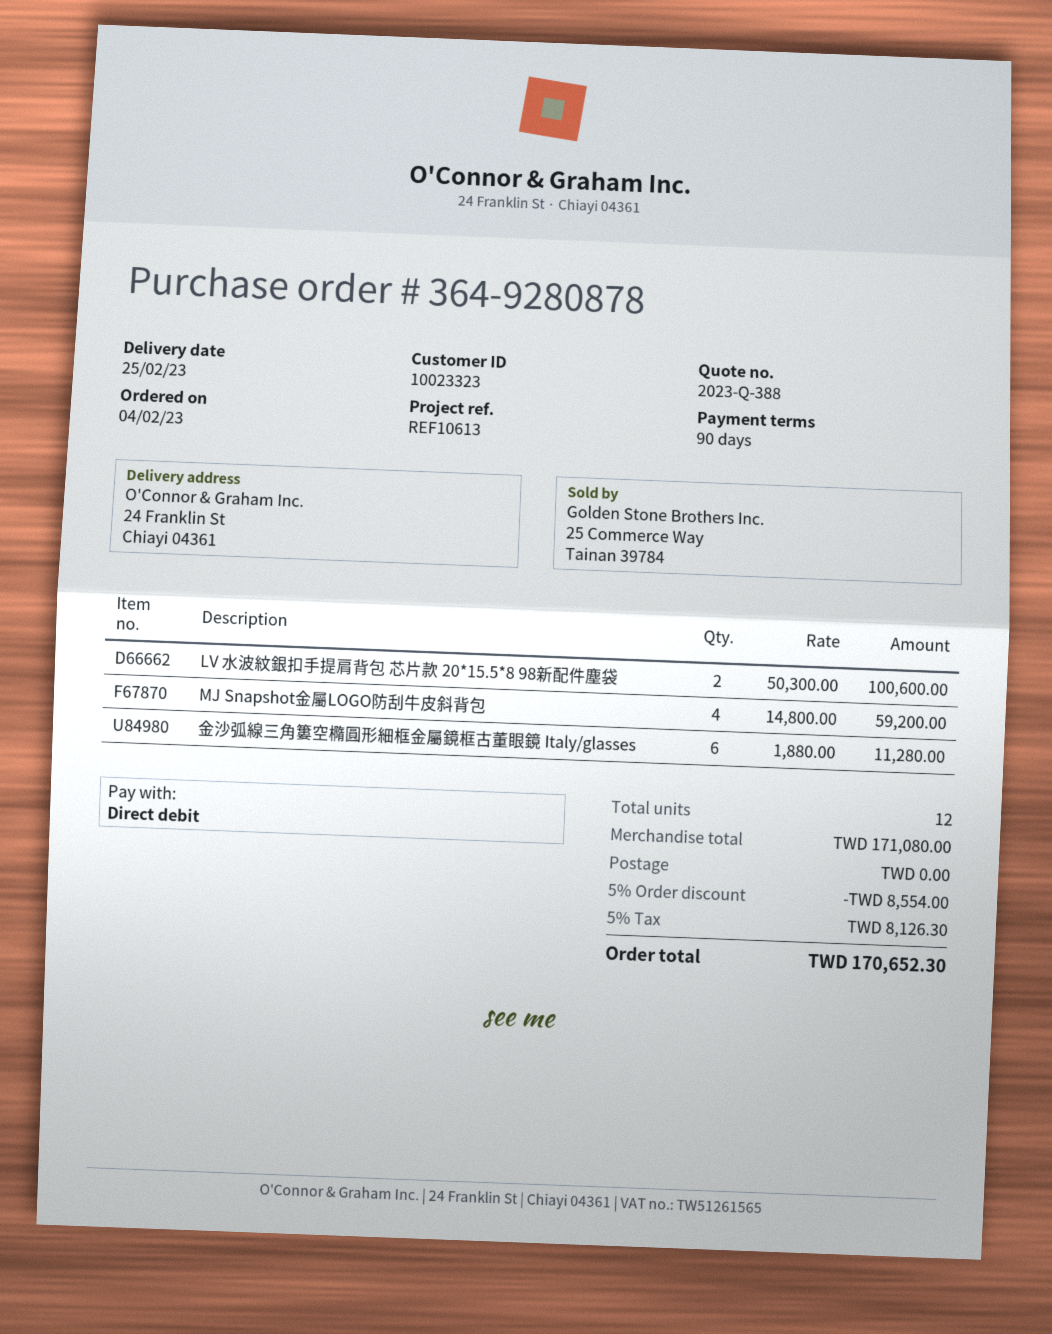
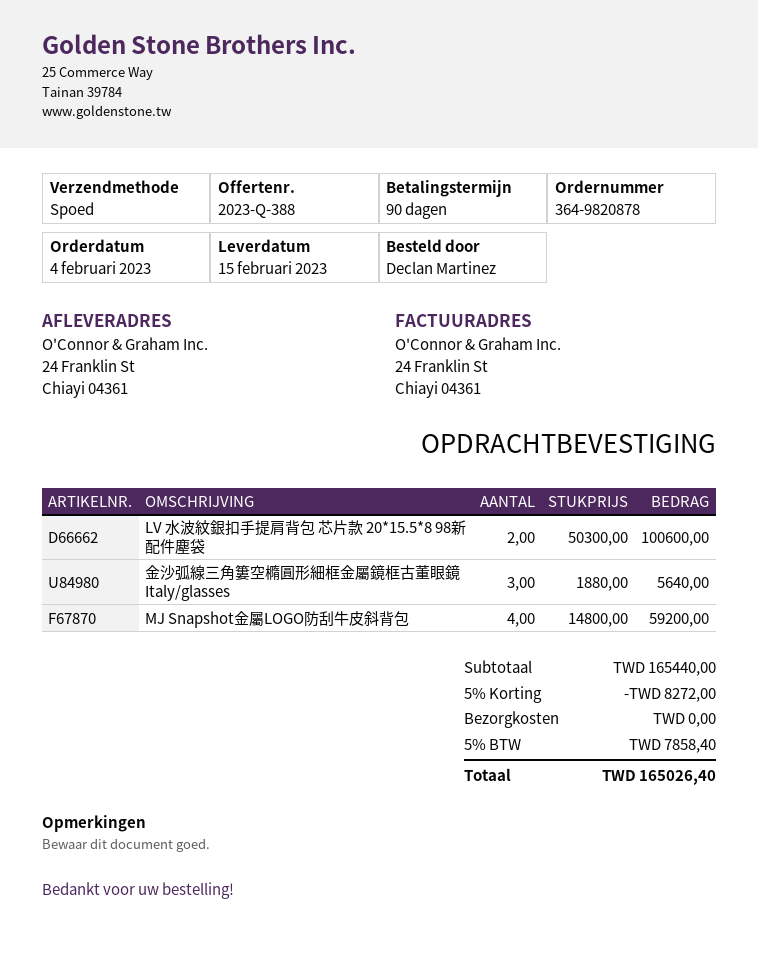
order number: 364-9280878 -> 364-9820878
delivery date: 2023-02-25 -> 2023-02-15
金沙弧線三角簍空橢圓形細框金屬鏡框古董眼鏡 Italy/glasses: 6 x 1880.00 = 11280.00 -> 3 x 1880.00 = 5640.00
subtotal: 171080.00 -> 165440.00
discount: 5% = 8554.00 -> 5% = 8272.00
tax: 5% = 8126.30 -> 5% = 7858.40
total: 170652.30 -> 165026.40

